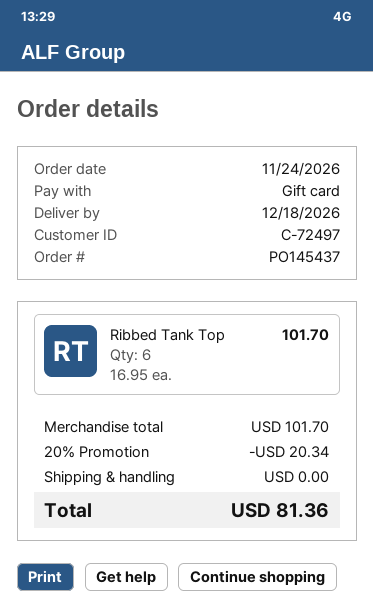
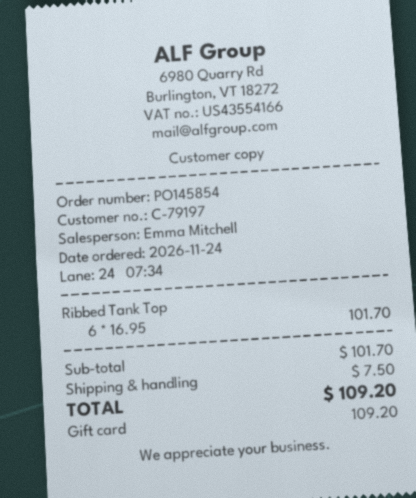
order number: PO145437 -> PO145854
customer number: C-72497 -> C-79197
discount: 20% = 20.34 -> none
shipping: 0.00 -> 7.50
total: 81.36 -> 109.20

